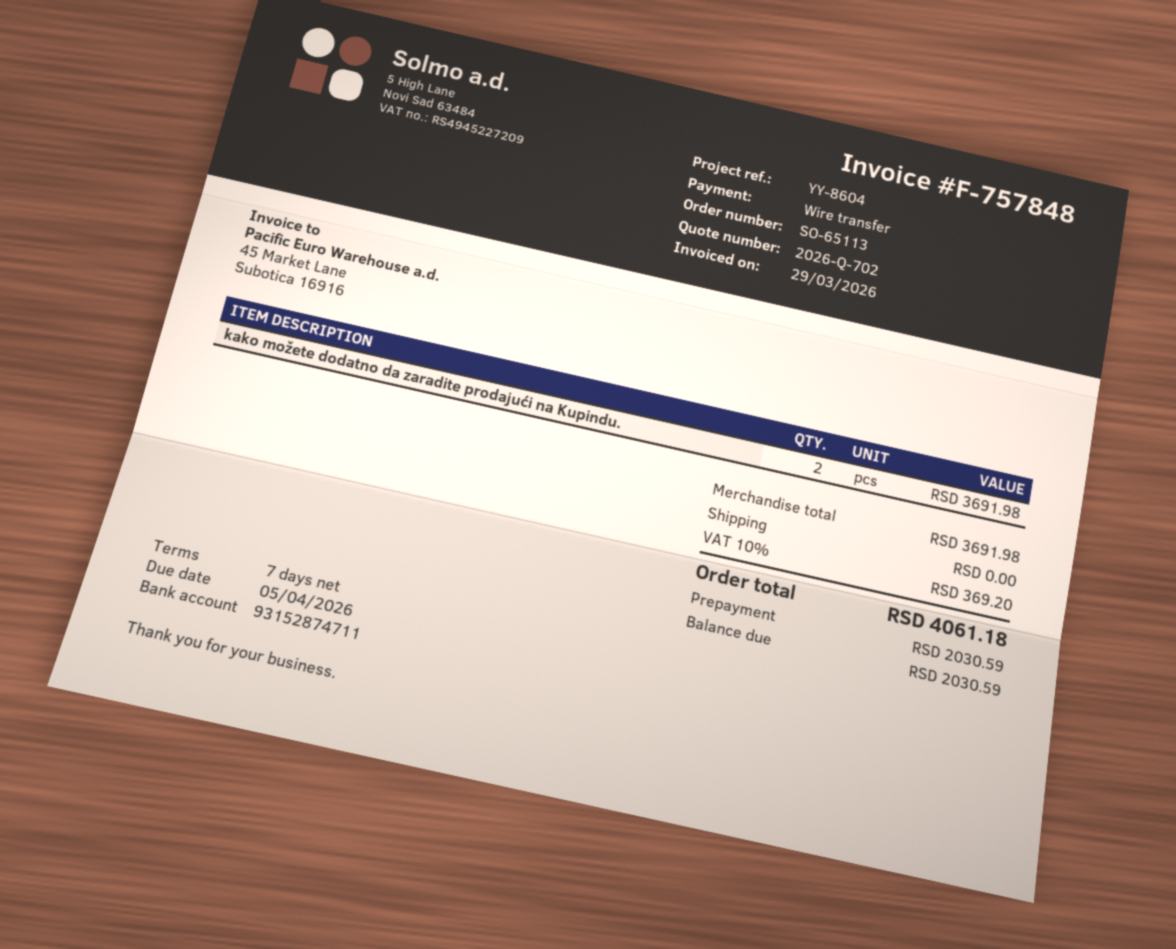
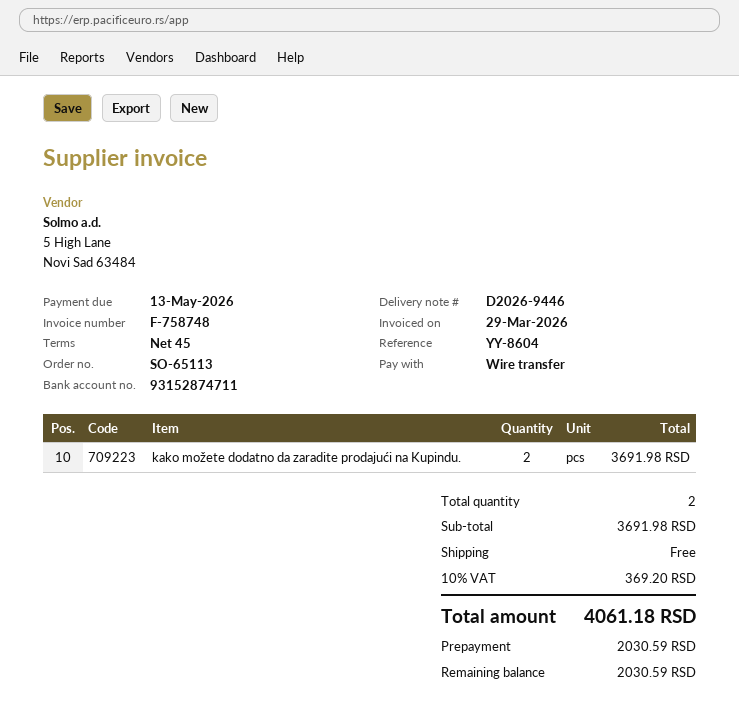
invoice number: F-757848 -> F-758748
payment terms: 7 days -> 45 days
due date: 2026-04-05 -> 2026-05-13

